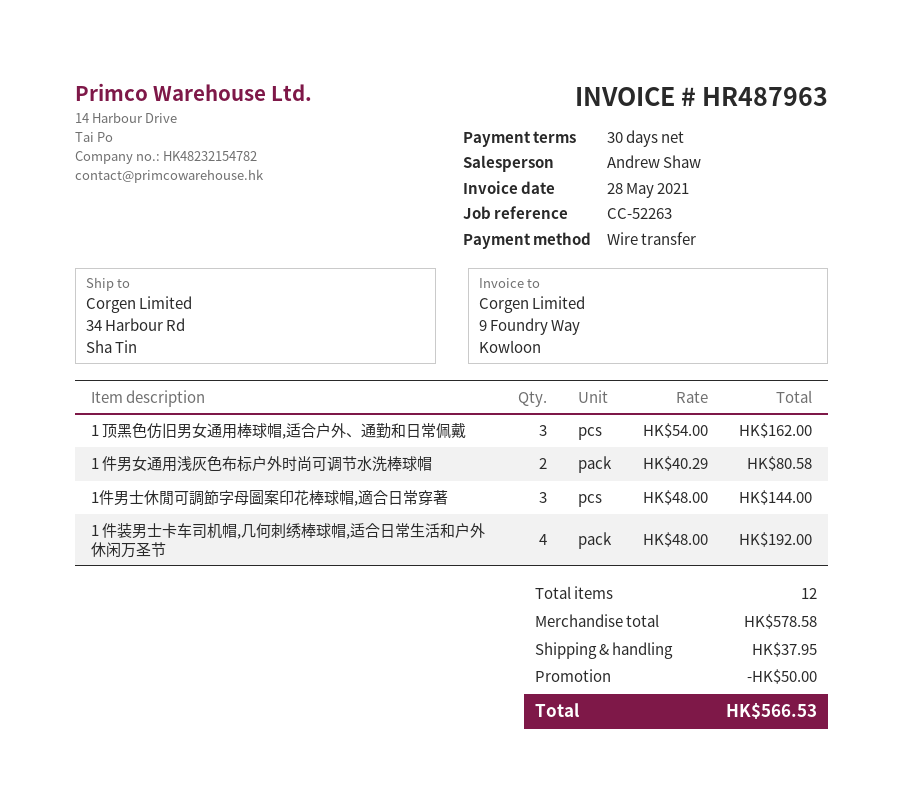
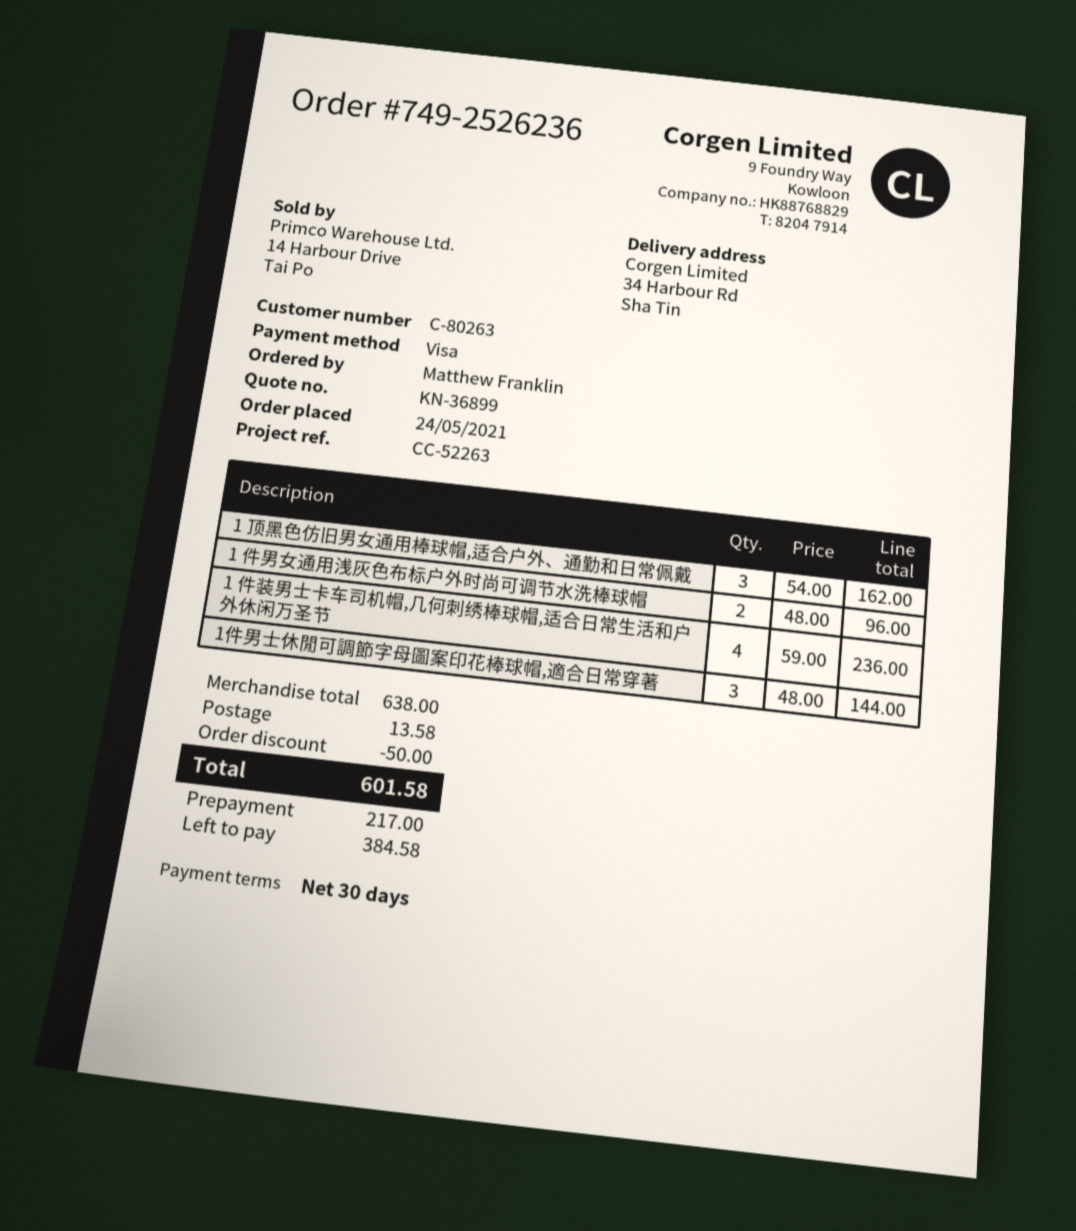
payment method: bank transfer -> Visa
1 件男女通用浅灰色布标户外时尚可调节水洗棒球帽: 2 x 40.29 = 80.58 -> 2 x 48.00 = 96.00
1 件装男士卡车司机帽,几何刺绣棒球帽,适合日常生活和户外休闲万圣节: 4 x 48.00 = 192.00 -> 4 x 59.00 = 236.00
subtotal: 578.58 -> 638.00
shipping: 37.95 -> 13.58
total: 566.53 -> 601.58

